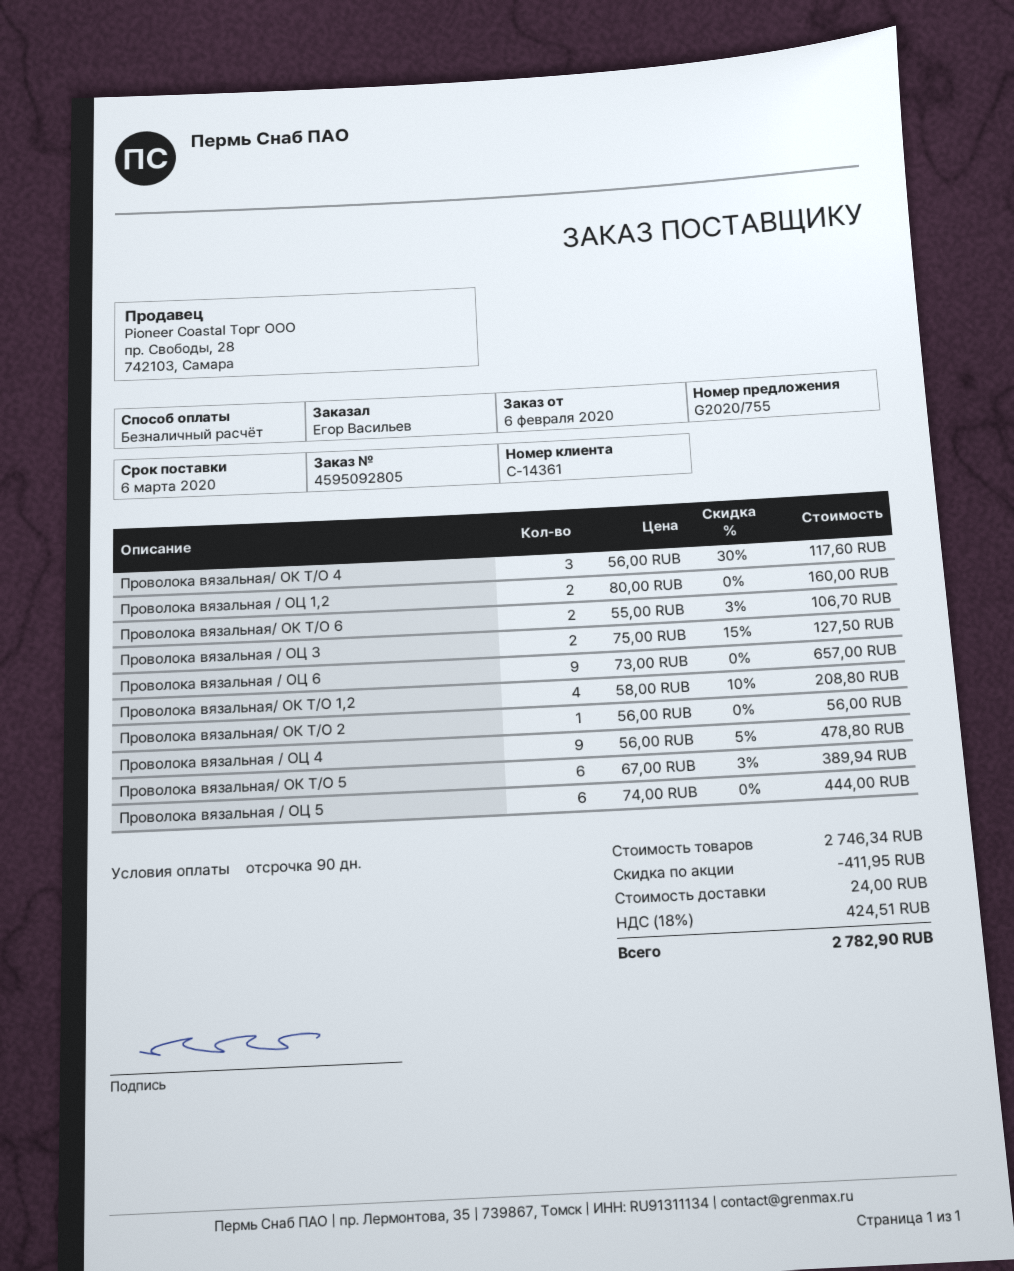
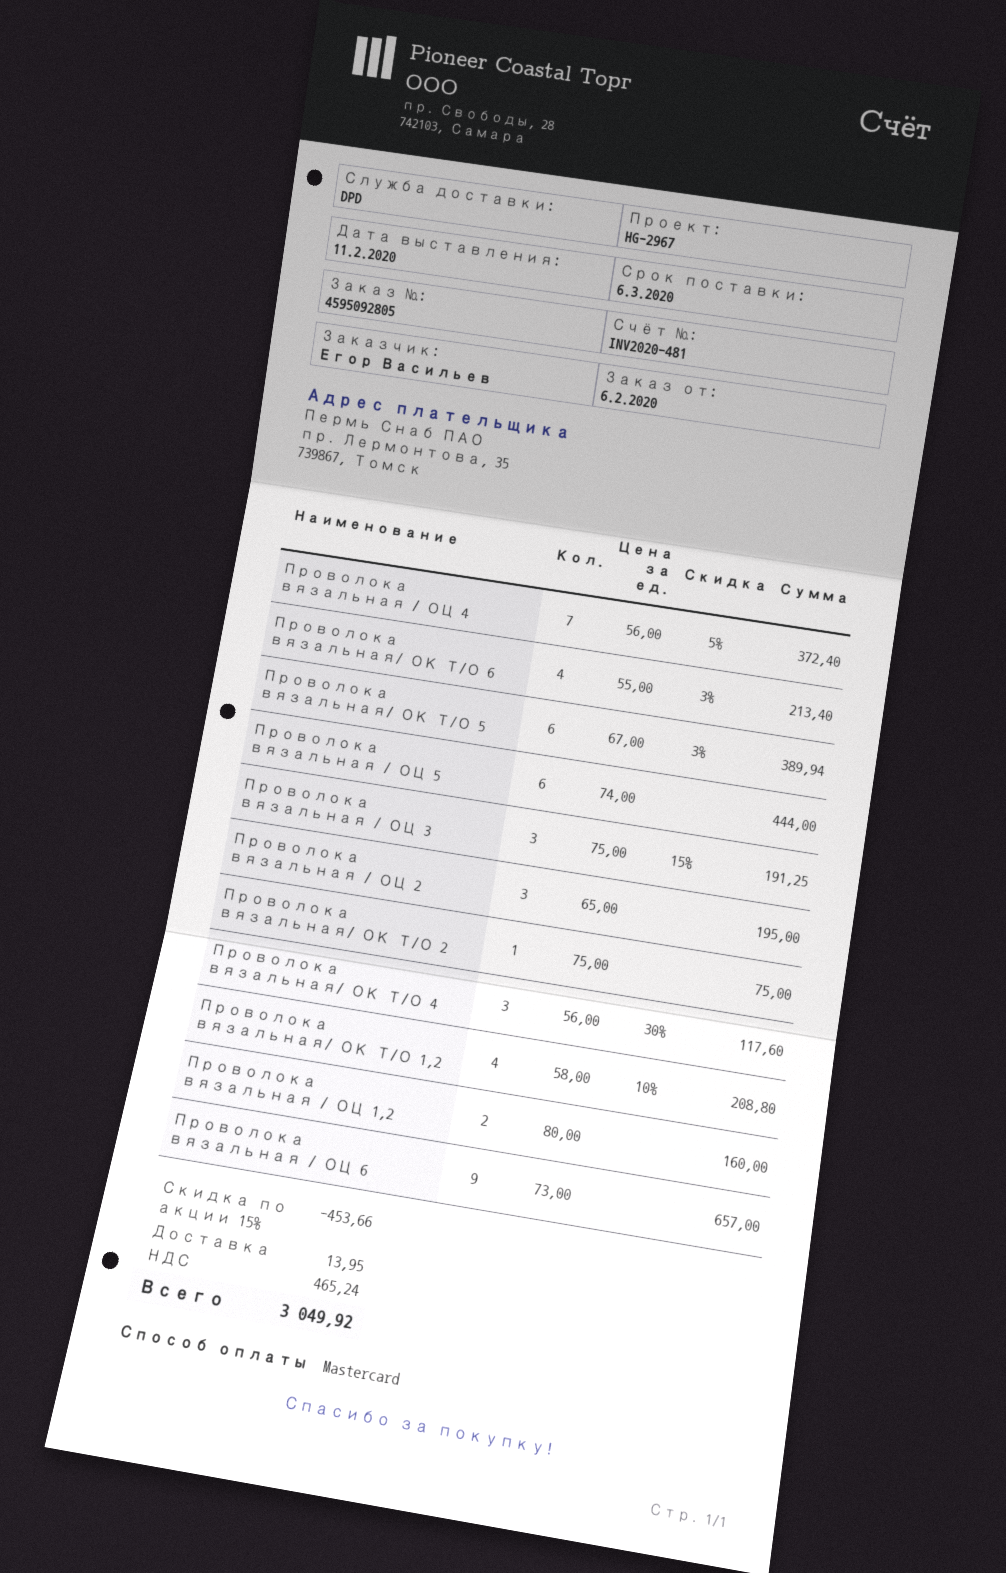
payment method: bank transfer -> Mastercard
Проволока вязальная/ ОК Т/О 6: 2 x 55.00 - 3% = 106.70 -> 4 x 55.00 - 3% = 213.40
Проволока вязальная / ОЦ 3: 2 x 75.00 - 15% = 127.50 -> 3 x 75.00 - 15% = 191.25
Проволока вязальная/ ОК Т/О 2: 1 x 56.00 = 56.00 -> 1 x 75.00 = 75.00
Проволока вязальная / ОЦ 4: 9 x 56.00 - 5% = 478.80 -> 7 x 56.00 - 5% = 372.40
Проволока вязальная / ОЦ 2: none -> 3 x 65.00 = 195.00
discount: 411.95 -> 453.66
shipping: 24.00 -> 13.95
tax: 424.51 -> 465.24
total: 2782.90 -> 3049.92

